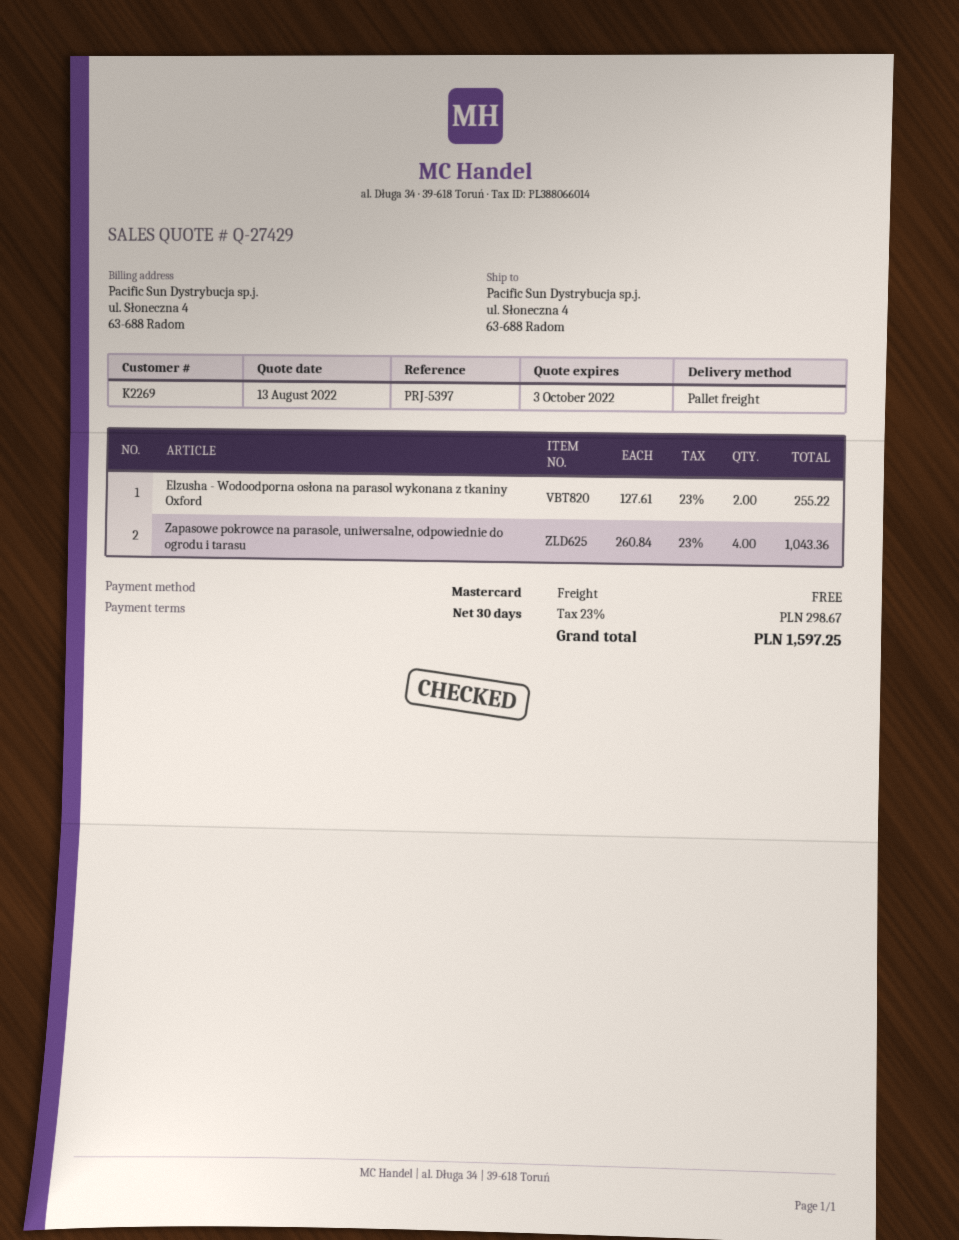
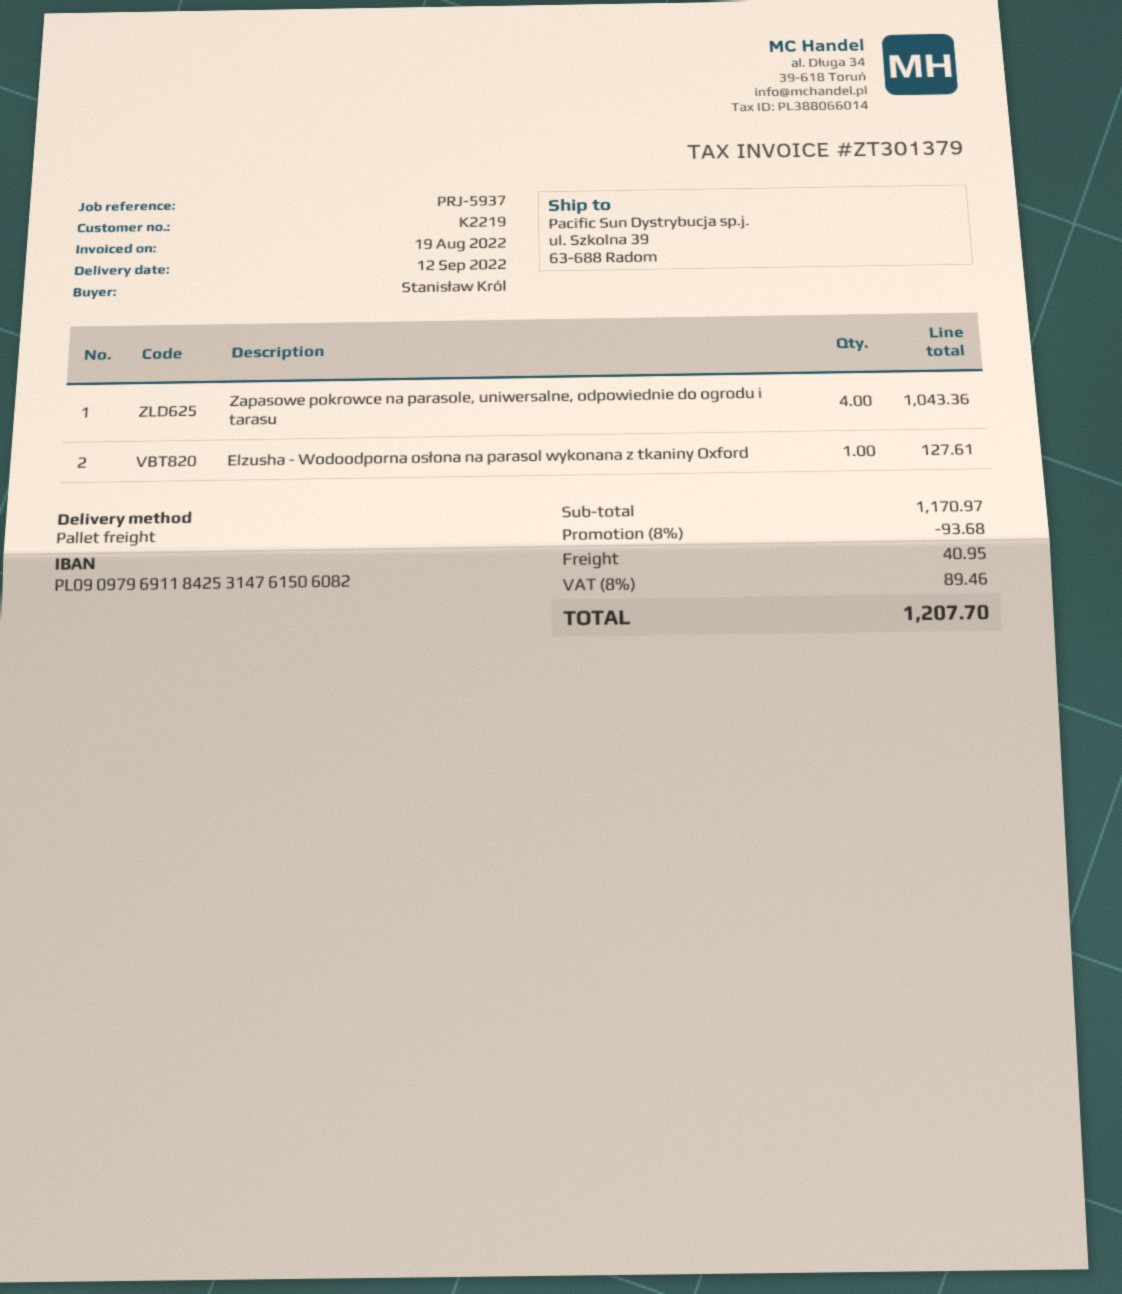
customer number: K2269 -> K2219
reference: PRJ-5397 -> PRJ-5937
ship to: ul. Słoneczna 4, 63-688 Radom -> ul. Szkolna 39, 63-688 Radom
Elzusha - Wodoodporna osłona na parasol wykonana z tkaniny Oxford: 2 for 255.22 -> 1 for 127.61
discount: none -> 8% = 93.68
shipping: 0.00 -> 40.95
tax: 23% = 298.67 -> 8% = 89.46
total: 1597.25 -> 1207.70

